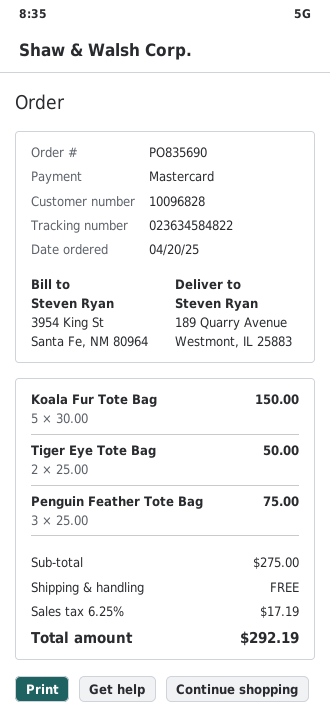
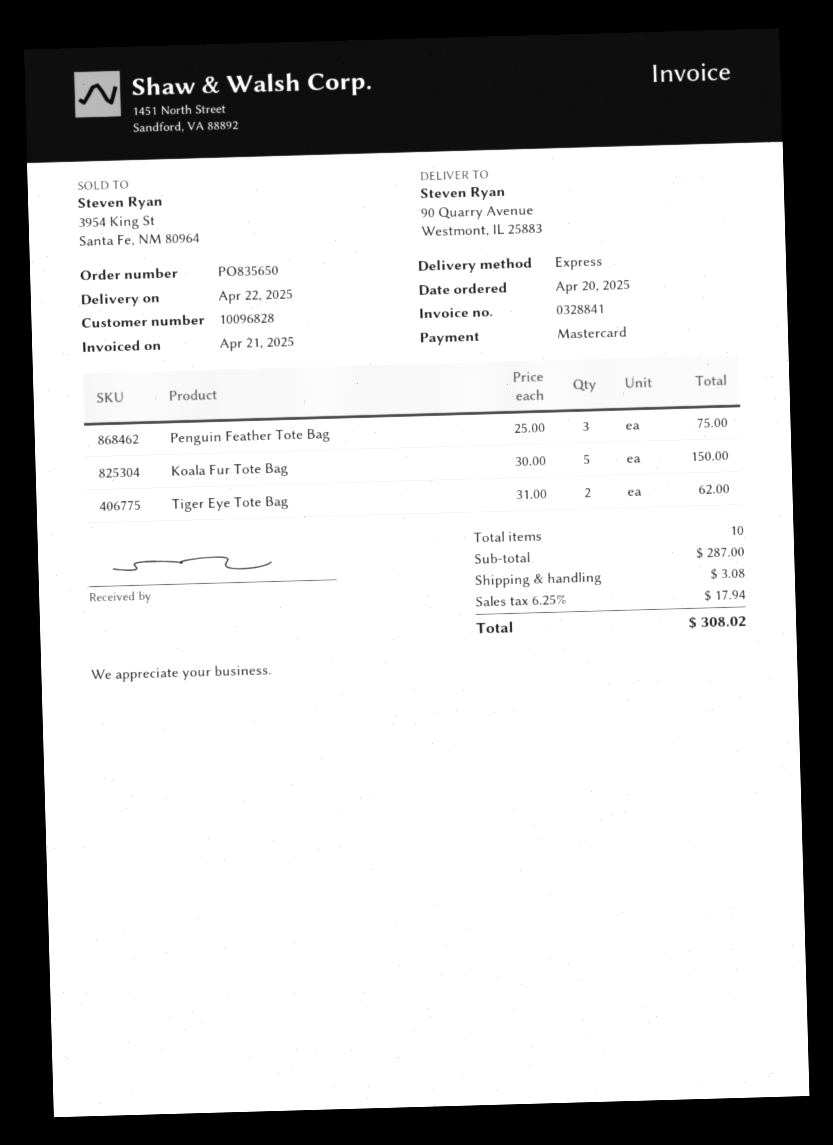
order number: PO835690 -> PO835650
ship to: 189 Quarry Avenue, Westmont, IL 25883 -> 90 Quarry Avenue, Westmont, IL 25883
Tiger Eye Tote Bag: 2 x 25.00 = 50.00 -> 2 x 31.00 = 62.00
subtotal: 275.00 -> 287.00
shipping: 0.00 -> 3.08
tax: 6.25% = 17.19 -> 6.25% = 17.94
total: 292.19 -> 308.02

